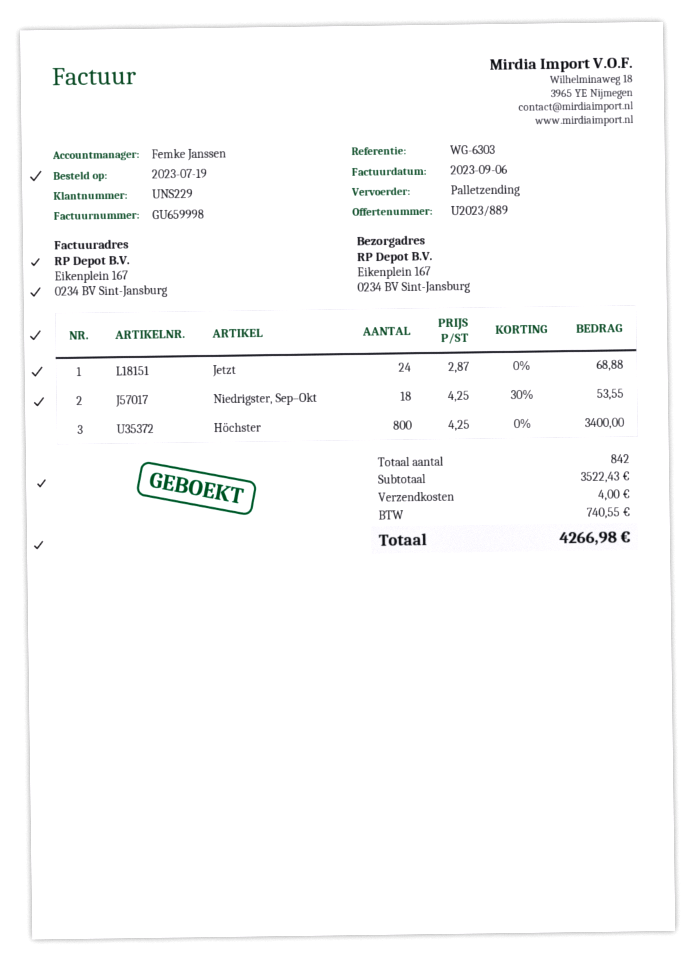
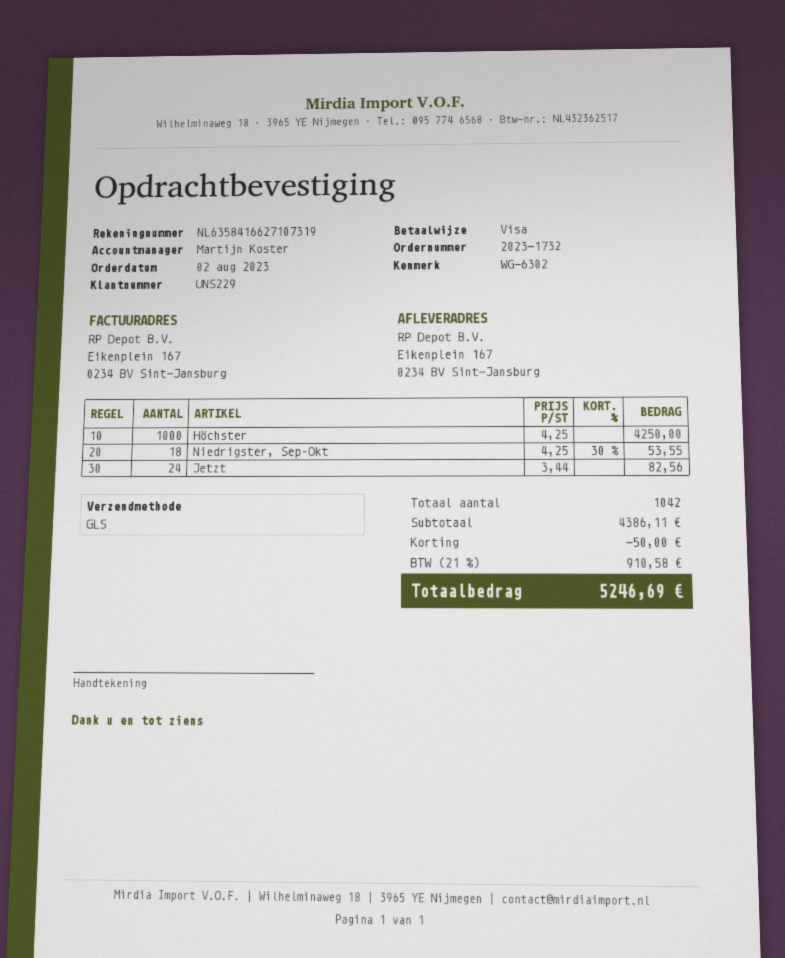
order date: 2023-07-19 -> 2023-08-02
reference: WG-6303 -> WG-6302
sales rep: Femke Janssen -> Martijn Koster
shipping method: pallet freight -> GLS
Jetzt: 24 x 2.87 = 68.88 -> 24 x 3.44 = 82.56
Höchster: 800 x 4.25 = 3400.00 -> 1000 x 4.25 = 4250.00
total quantity: 842 -> 1042
subtotal: 3522.43 -> 4386.11
discount: none -> 50.00
shipping: 4.00 -> none
tax: 740.55 -> 910.58
total: 4266.98 -> 5246.69

